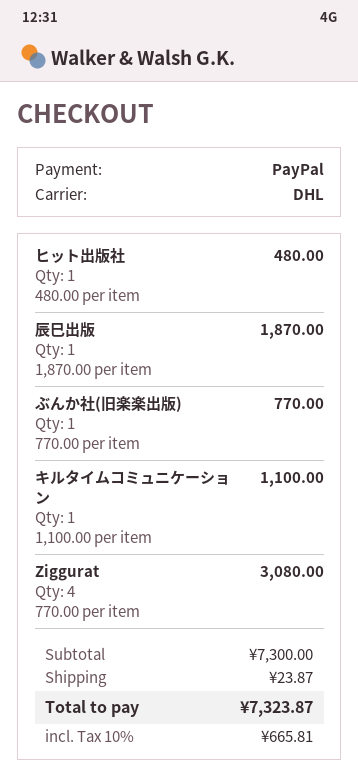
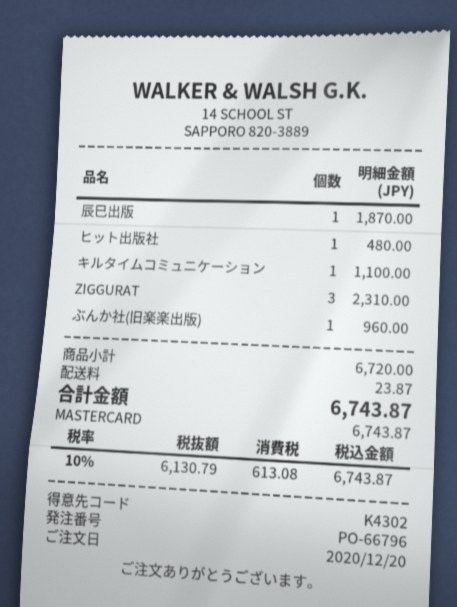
payment method: PayPal -> Mastercard
ぶんか社(旧楽楽出版): 1 for 770.00 -> 1 for 960.00
Ziggurat: 4 for 3080.00 -> 3 for 2310.00
subtotal: 7300.00 -> 6720.00
tax: 10% = 665.81 -> 10% = 613.08
total: 7323.87 -> 6743.87

